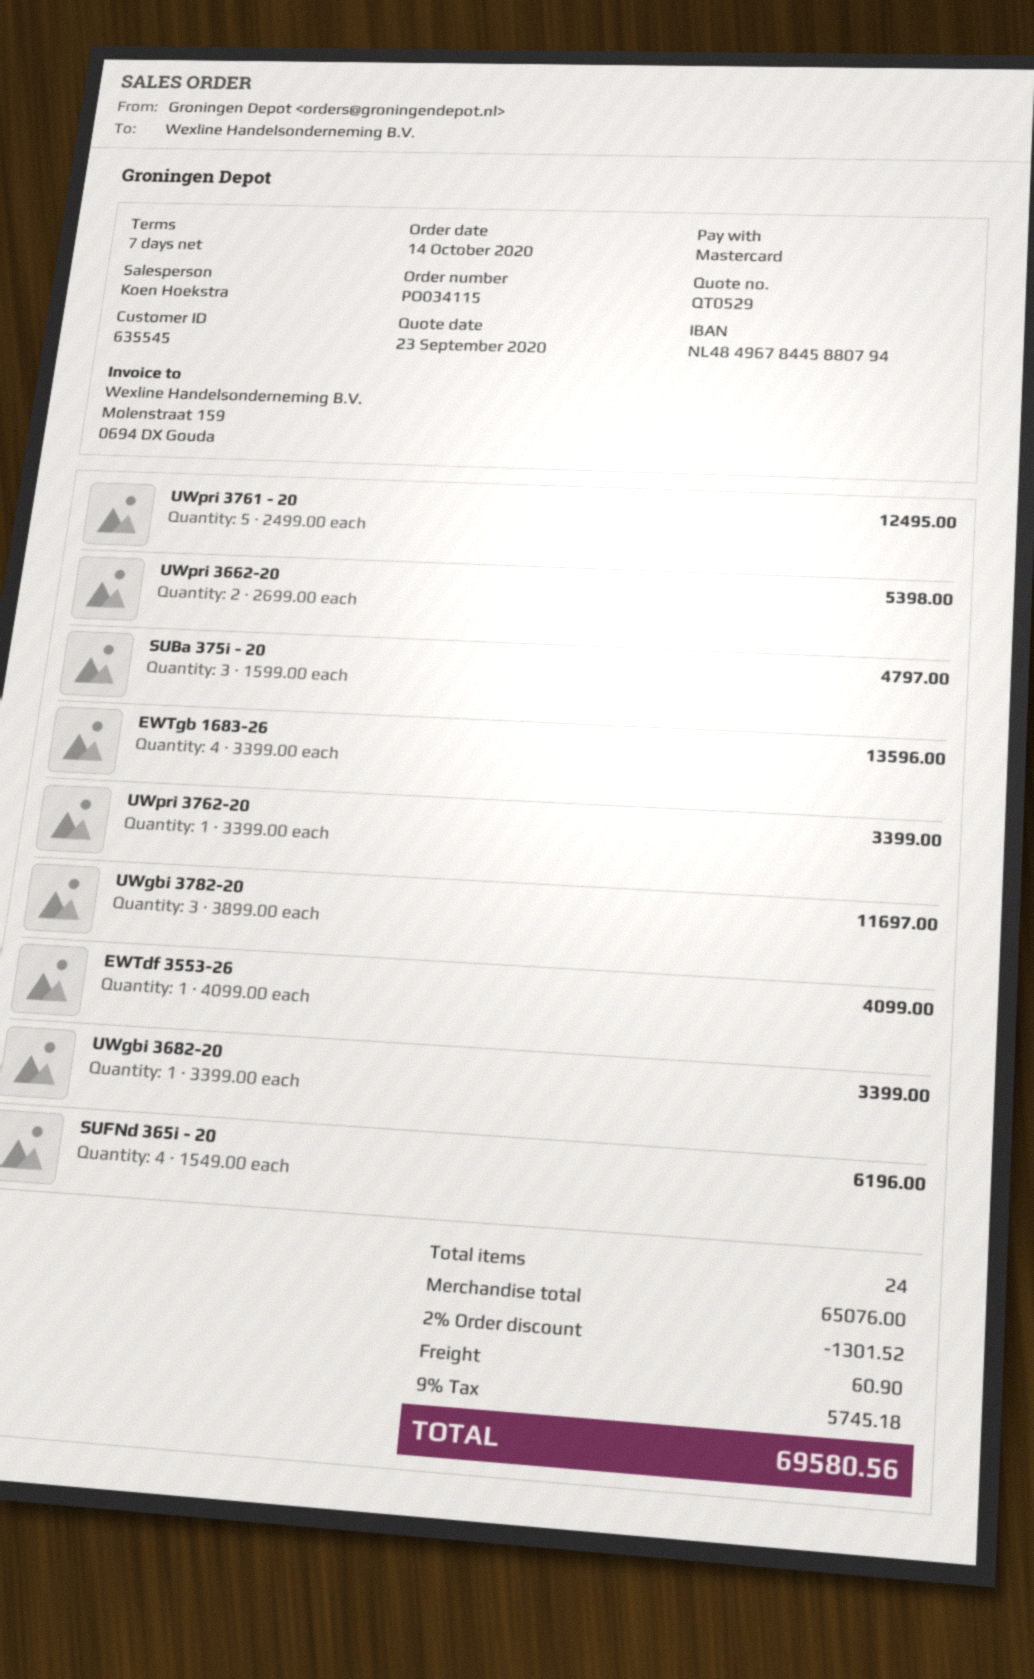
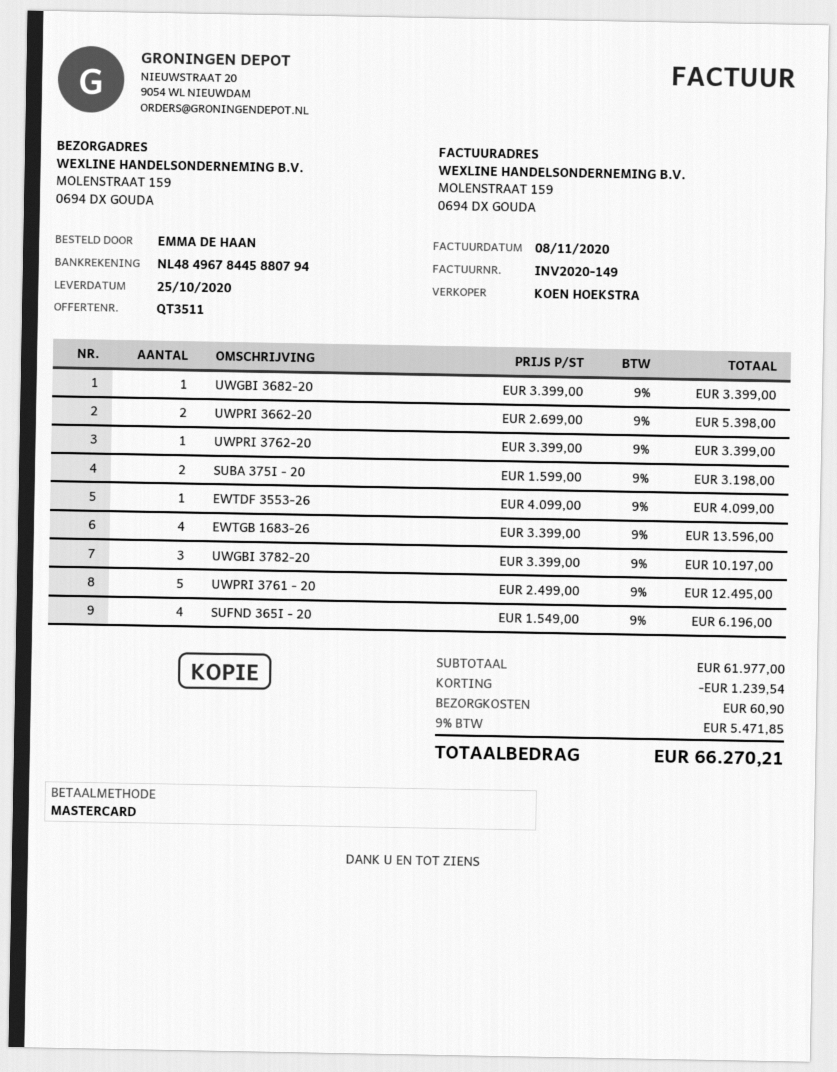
quote number: QT0529 -> QT3511
SUBa 375i - 20: 3 x 1599.00 = 4797.00 -> 2 x 1599.00 = 3198.00
UWgbi 3782-20: 3 x 3899.00 = 11697.00 -> 3 x 3399.00 = 10197.00
subtotal: 65076.00 -> 61977.00
discount: 1301.52 -> 1239.54
tax: 9% = 5745.18 -> 9% = 5471.85
total: 69580.56 -> 66270.21

